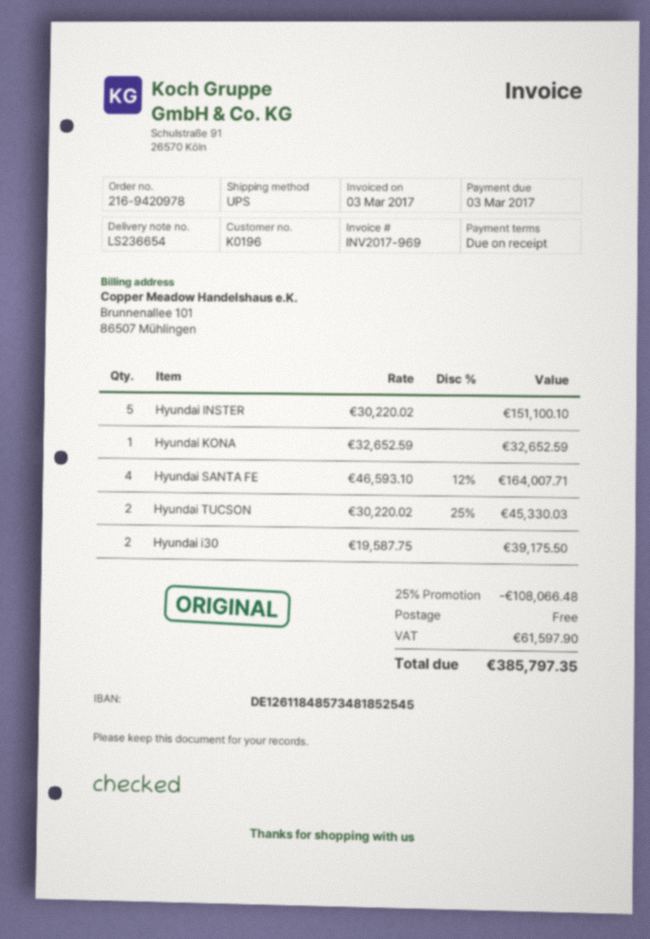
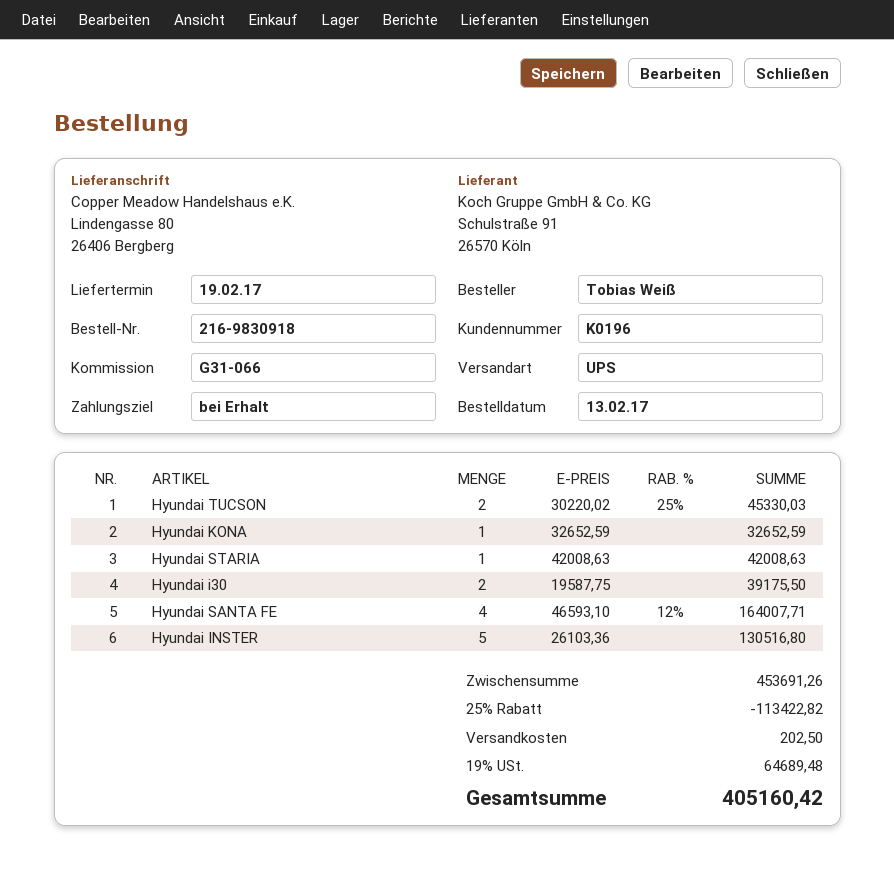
order number: 216-9420978 -> 216-9830918
Hyundai INSTER: 5 x 30220.02 = 151100.10 -> 5 x 26103.36 = 130516.80
Hyundai STARIA: none -> 1 x 42008.63 = 42008.63
discount: 25% = 108066.48 -> 25% = 113422.82
shipping: 0.00 -> 202.50
tax: 61597.90 -> 64689.48
total: 385797.35 -> 405160.42

